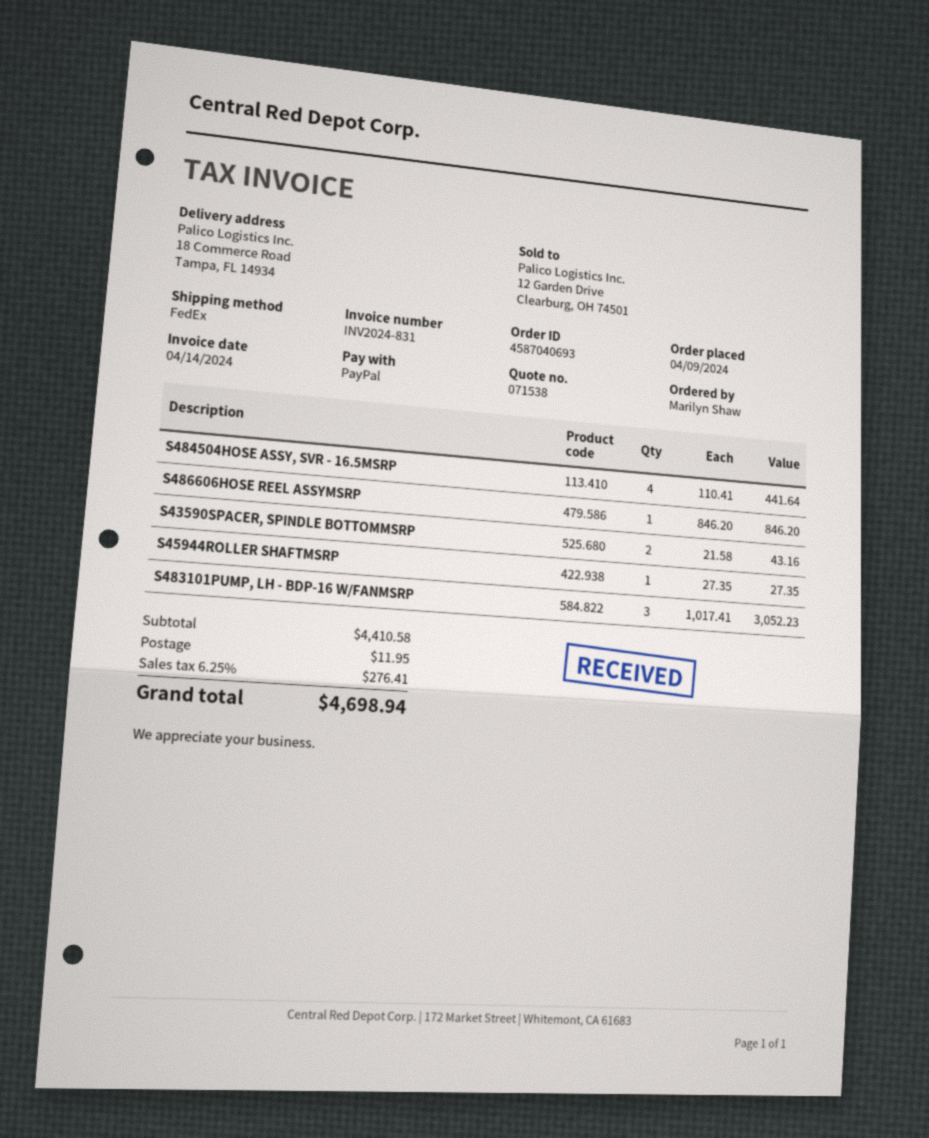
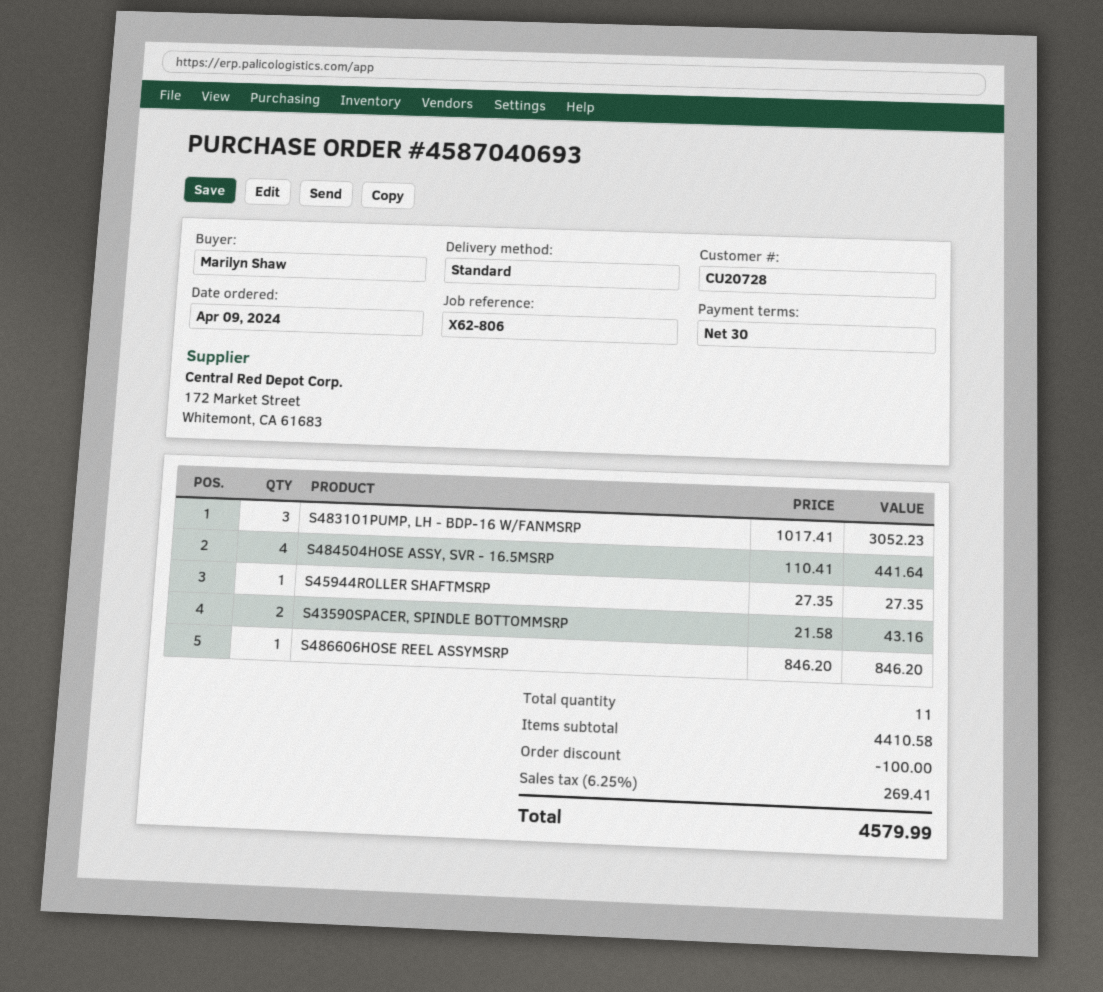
shipping method: FedEx -> standard
discount: none -> 100.00
shipping: 11.95 -> none
tax: 6.25% = 276.41 -> 6.25% = 269.41
total: 4698.94 -> 4579.99

